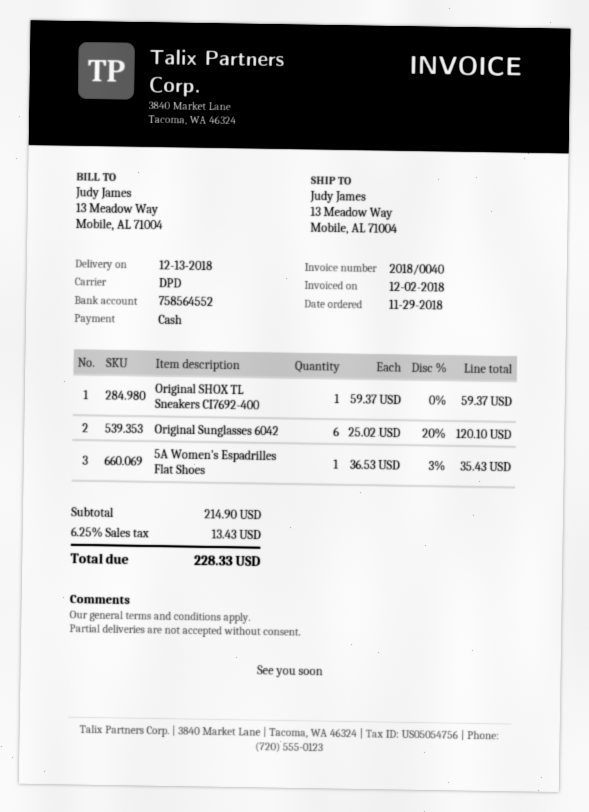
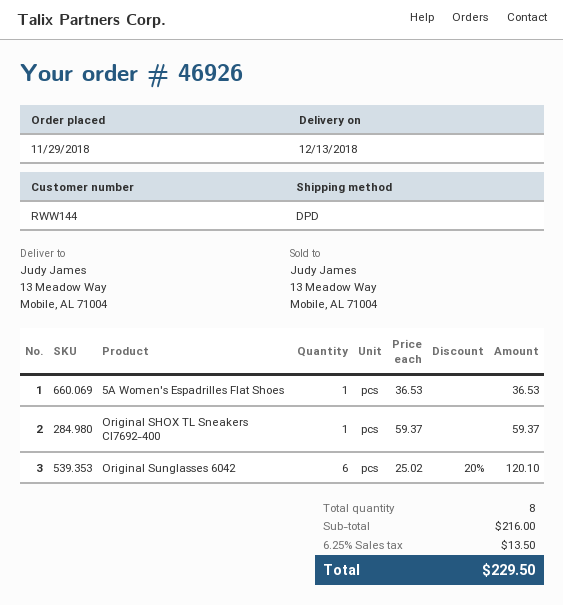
5A Women's Espadrilles Flat Shoes: 1 x 36.53 - 3% = 35.43 -> 1 x 36.53 = 36.53
subtotal: 214.90 -> 216.00
tax: 6.25% = 13.43 -> 6.25% = 13.50
total: 228.33 -> 229.50

